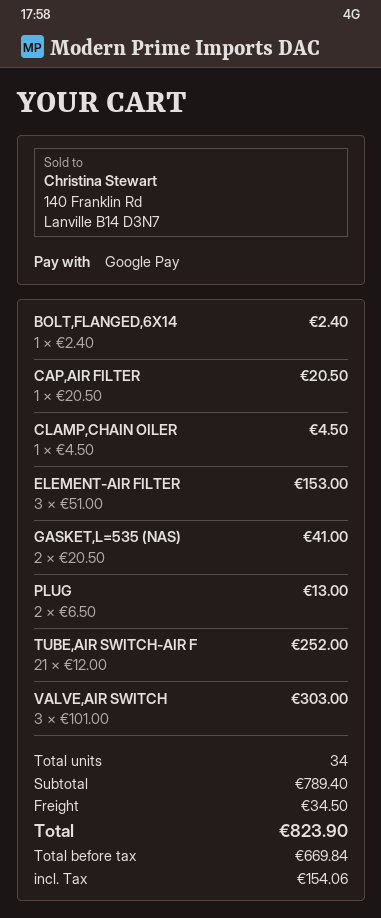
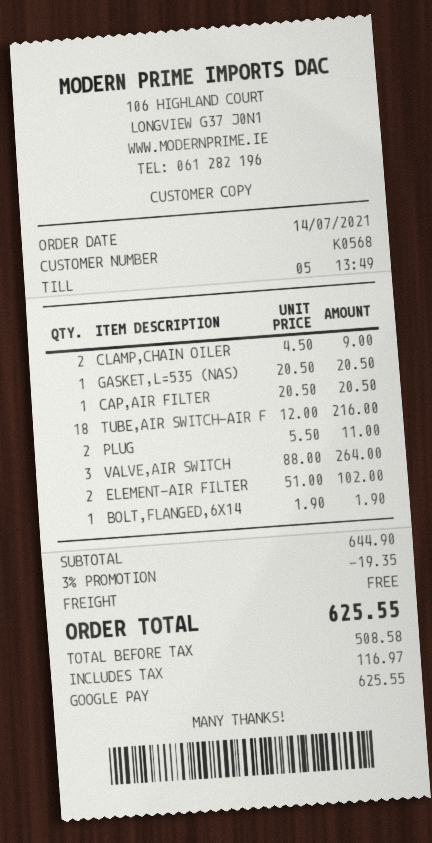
BOLT,FLANGED,6X14: 1 x 2.40 = 2.40 -> 1 x 1.90 = 1.90
CLAMP,CHAIN OILER: 1 x 4.50 = 4.50 -> 2 x 4.50 = 9.00
ELEMENT-AIR FILTER: 3 x 51.00 = 153.00 -> 2 x 51.00 = 102.00
GASKET,L=535 (NAS): 2 x 20.50 = 41.00 -> 1 x 20.50 = 20.50
PLUG: 2 x 6.50 = 13.00 -> 2 x 5.50 = 11.00
TUBE,AIR SWITCH-AIR F: 21 x 12.00 = 252.00 -> 18 x 12.00 = 216.00
VALVE,AIR SWITCH: 3 x 101.00 = 303.00 -> 3 x 88.00 = 264.00
subtotal: 789.40 -> 644.90
discount: none -> 3% = 19.35
shipping: 34.50 -> 0.00
net: 669.84 -> 508.58
tax: 154.06 -> 116.97
total: 823.90 -> 625.55

